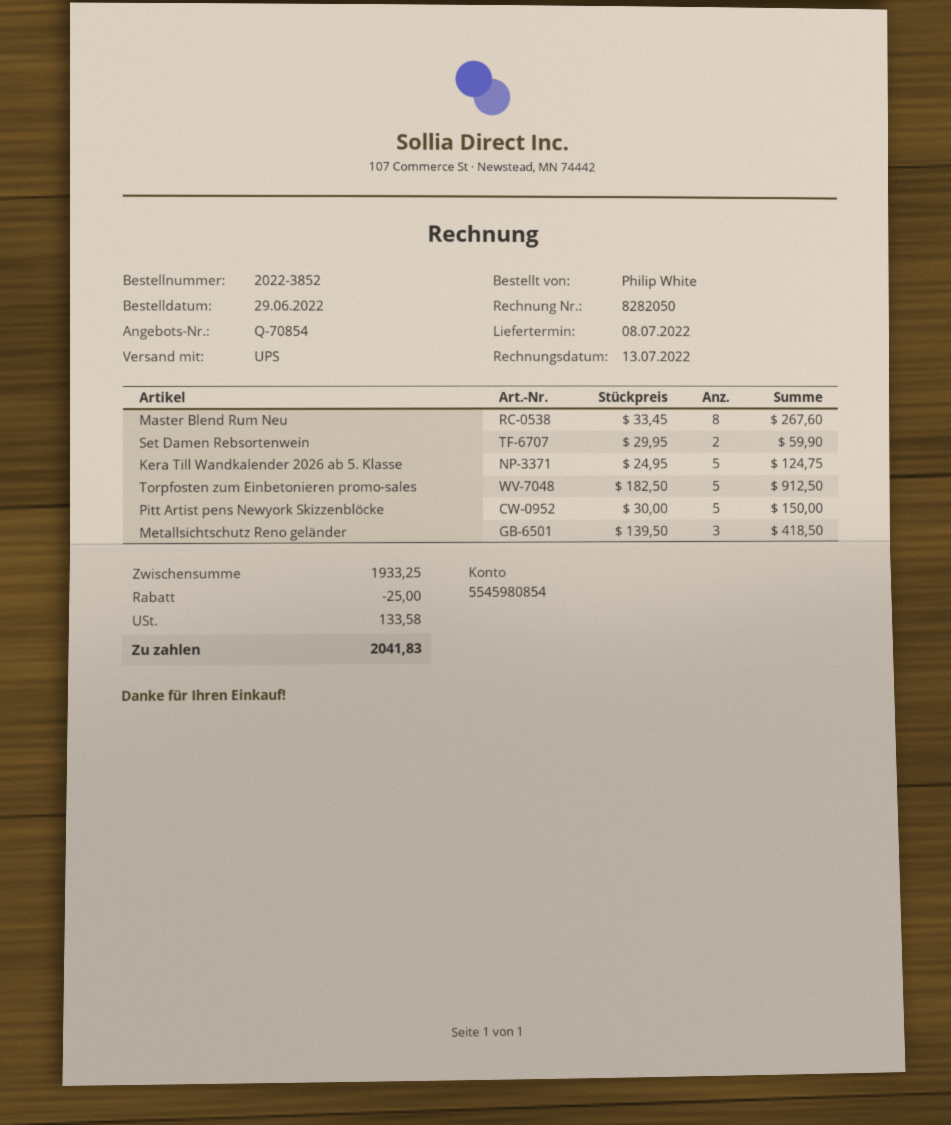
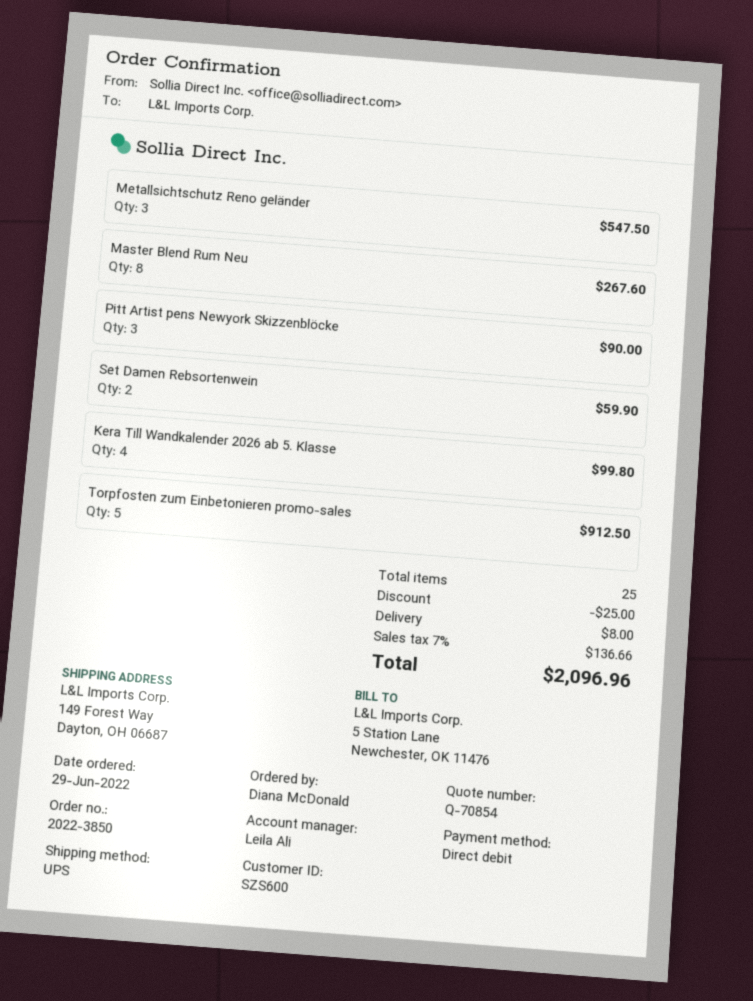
order number: 2022-3852 -> 2022-3850
ordered by: Philip White -> Diana McDonald
Kera Till Wandkalender 2026 ab 5. Klasse: 5 for 124.75 -> 4 for 99.80
Pitt Artist pens Newyork Skizzenblöcke: 5 for 150.00 -> 3 for 90.00
Metallsichtschutz Reno geländer: 3 for 418.50 -> 3 for 547.50
shipping: none -> 8.00
tax: 133.58 -> 136.66
total: 2041.83 -> 2096.96

